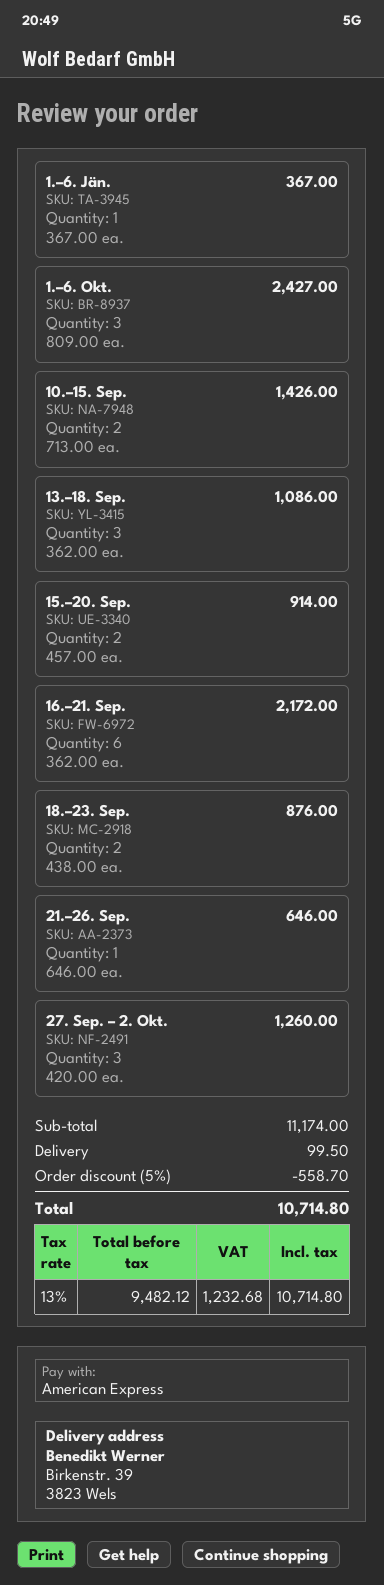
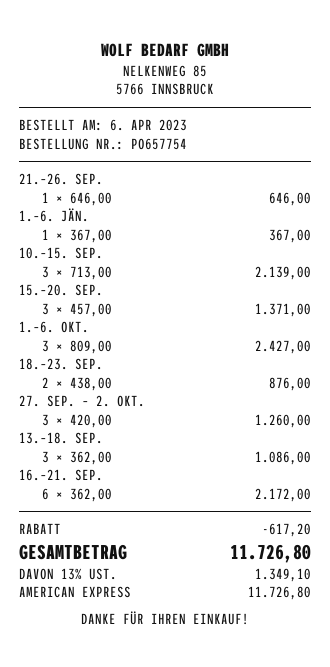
10.–15. Sep.: 2 x 713.00 = 1426.00 -> 3 x 713.00 = 2139.00
15.–20. Sep.: 2 x 457.00 = 914.00 -> 3 x 457.00 = 1371.00
discount: 558.70 -> 617.20
shipping: 99.50 -> none
tax: 13% = 1232.68 -> 13% = 1349.10
total: 10714.80 -> 11726.80

